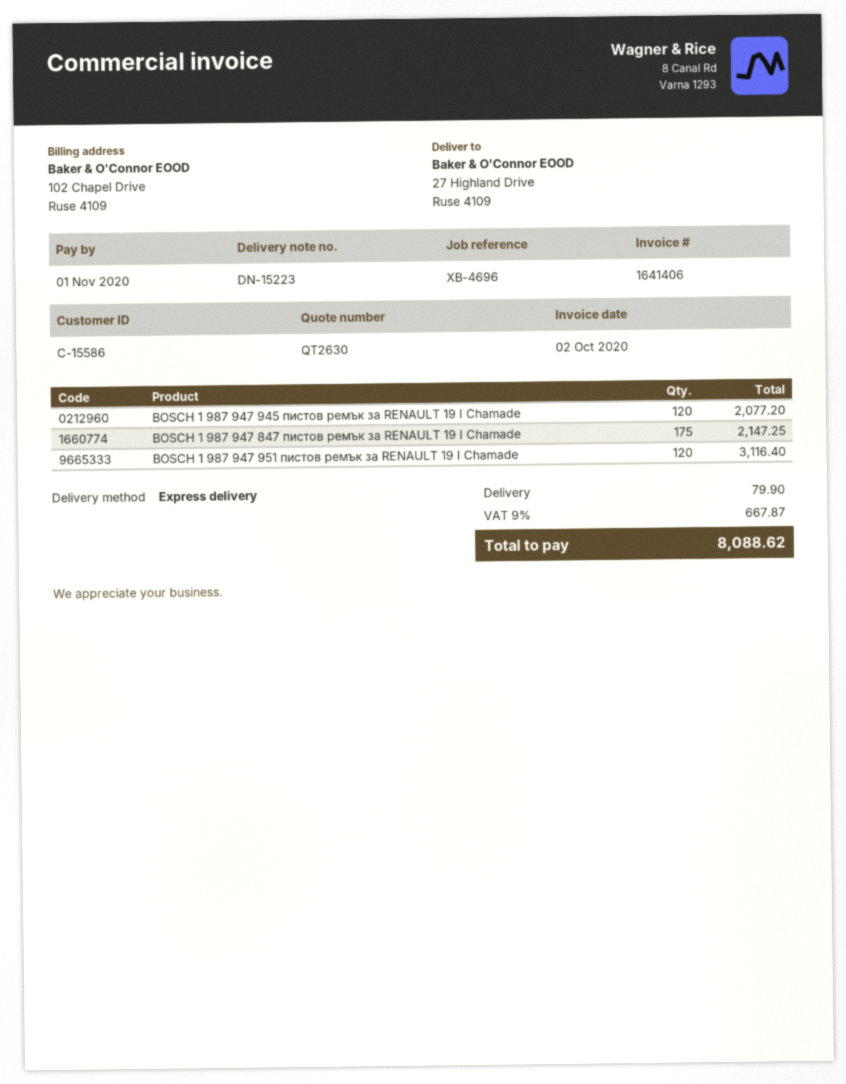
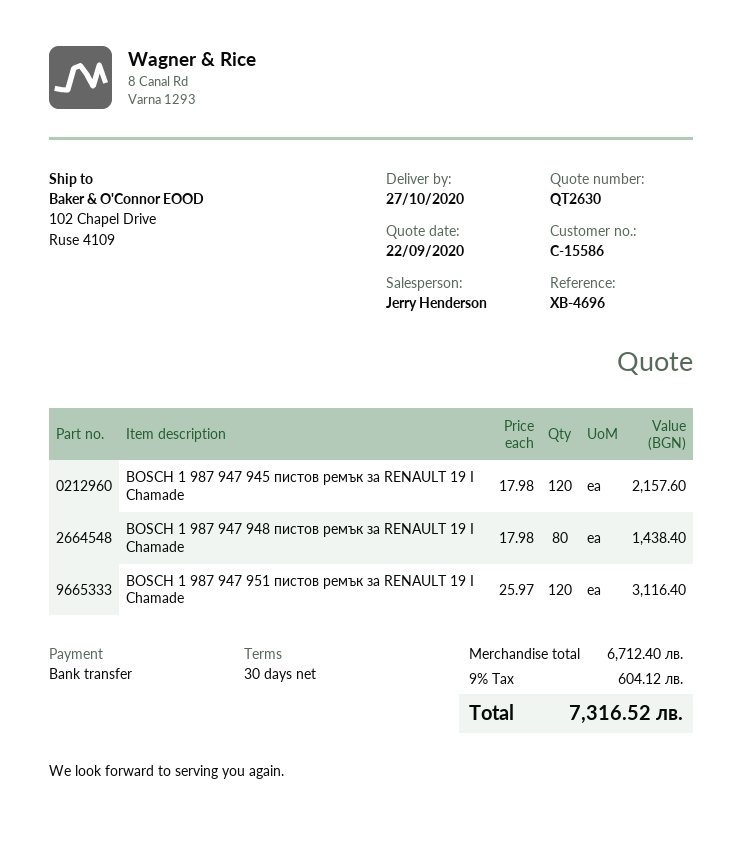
ship to: 27 Highland Drive, Ruse 4109 -> 102 Chapel Drive, Ruse 4109
BOSCH 1 987 947 945 пистов ремък за RENAULT 19 I Chamade: 120 for 2077.20 -> 120 for 2157.60
BOSCH 1 987 947 847 пистов ремък за RENAULT 19 I Chamade: 175 for 2147.25 -> none
BOSCH 1 987 947 948 пистов ремък за RENAULT 19 I Chamade: none -> 80 for 1438.40
shipping: 79.90 -> none
tax: 9% = 667.87 -> 9% = 604.12
total: 8088.62 -> 7316.52

